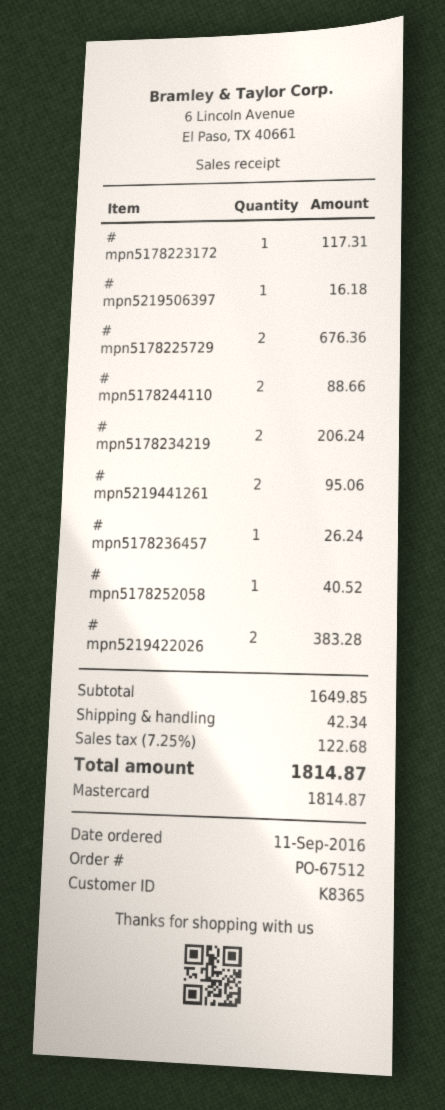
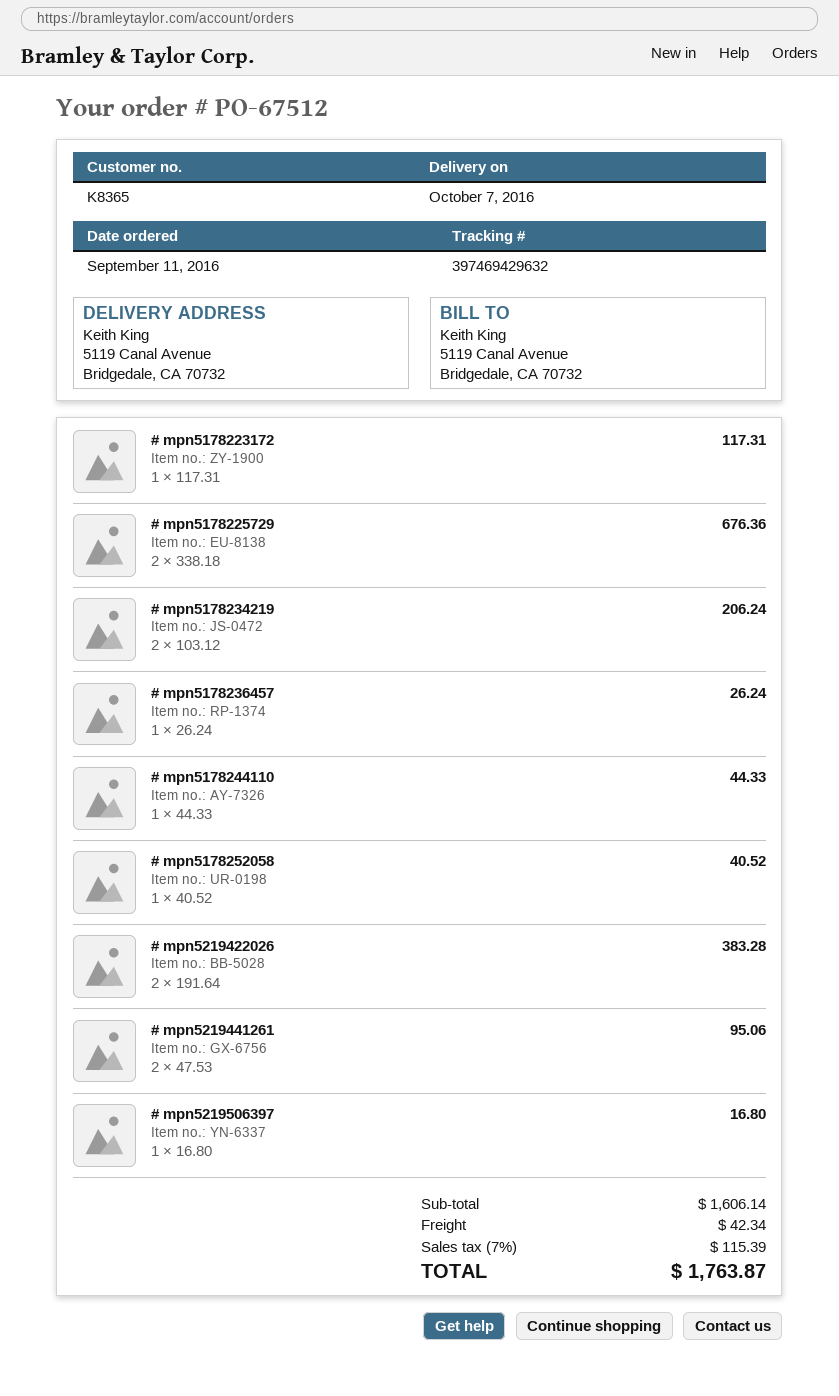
# mpn5219506397: 1 for 16.18 -> 1 for 16.80
# mpn5178244110: 2 for 88.66 -> 1 for 44.33
subtotal: 1649.85 -> 1606.14
tax: 7.25% = 122.68 -> 7% = 115.39
total: 1814.87 -> 1763.87

